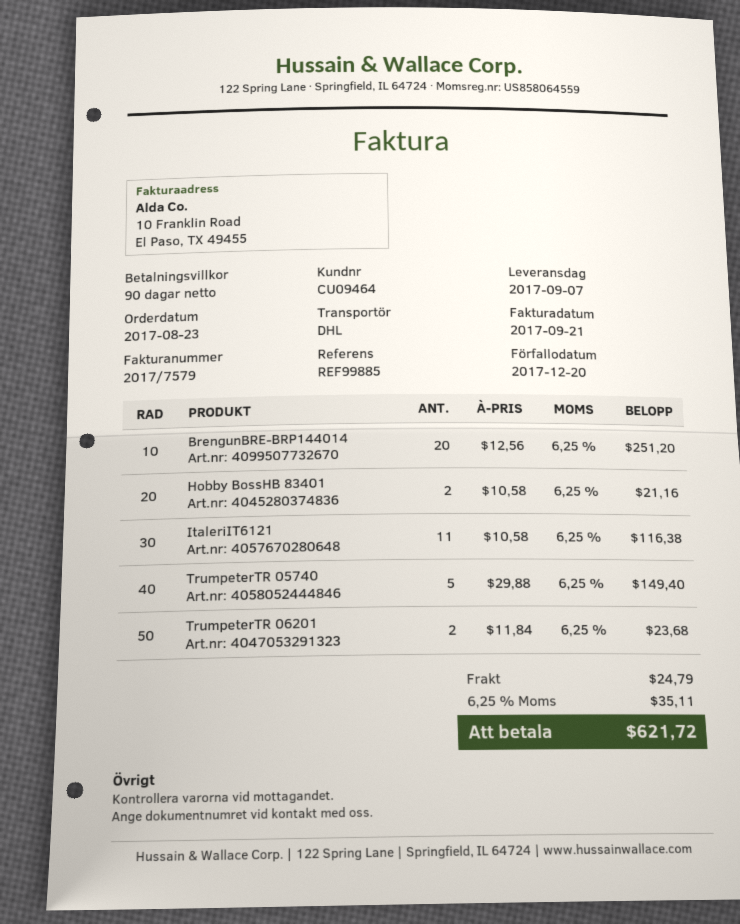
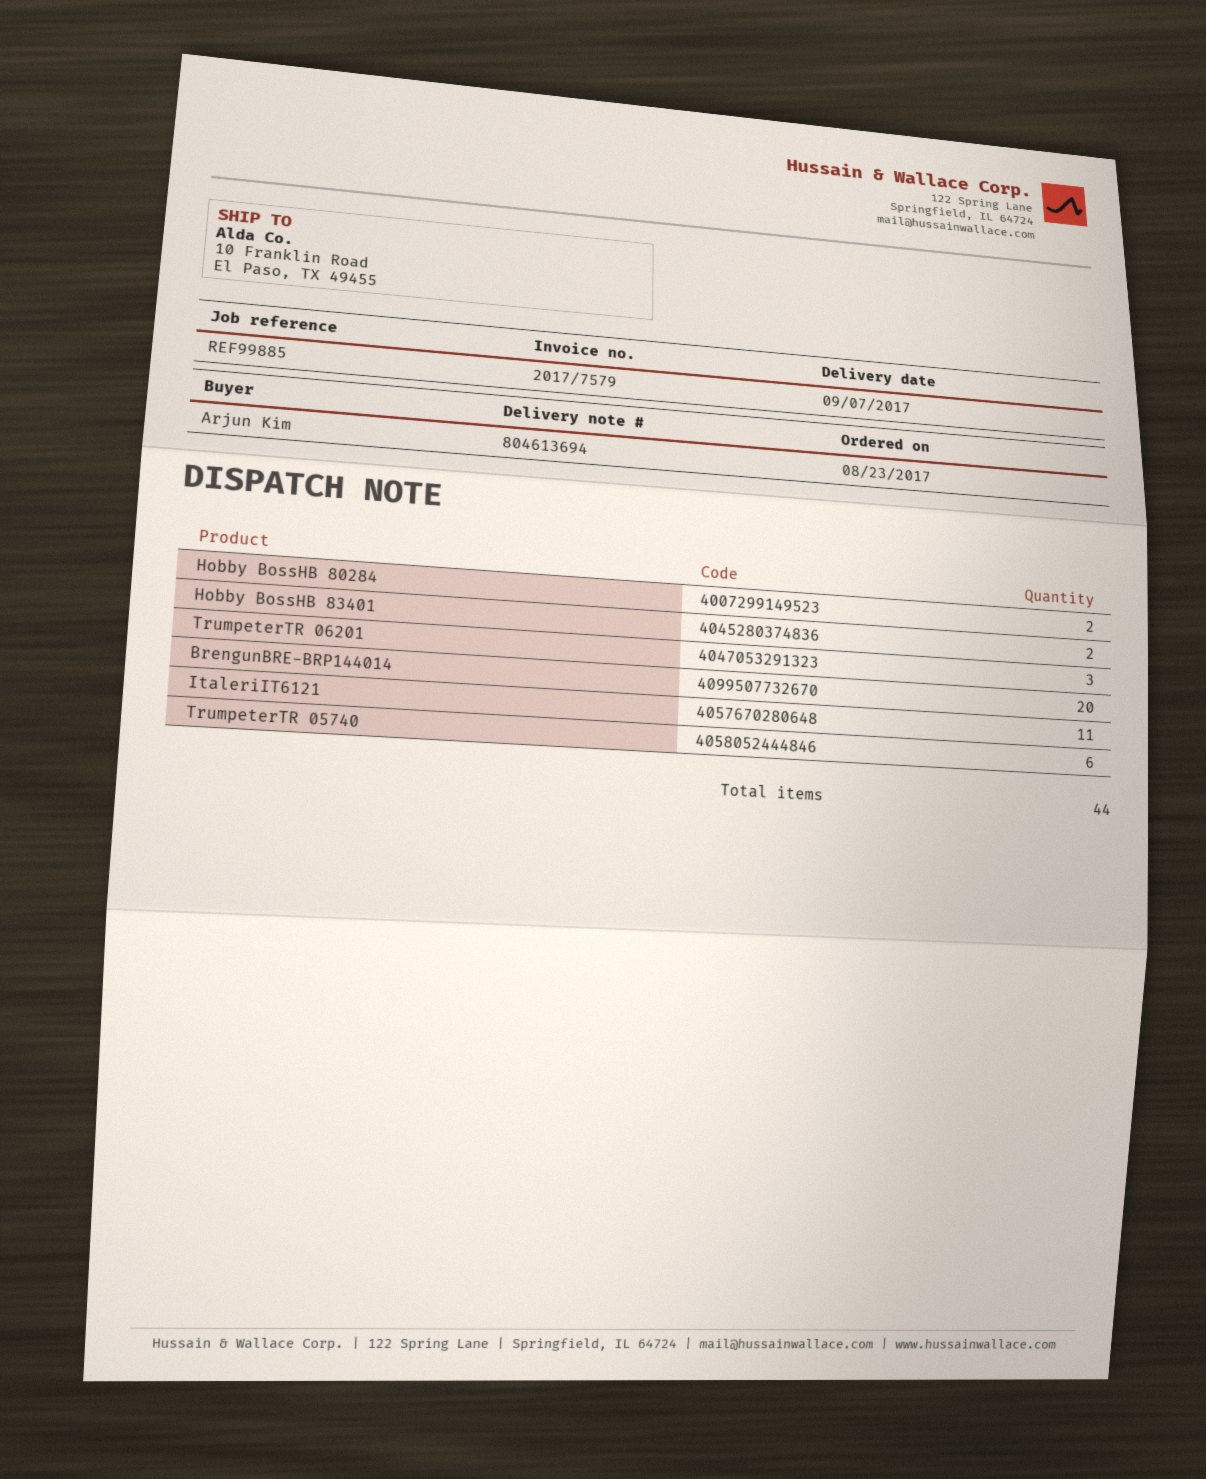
TrumpeterTR 05740: 5 -> 6
TrumpeterTR 06201: 2 -> 3
Hobby BossHB 80284: none -> 2

